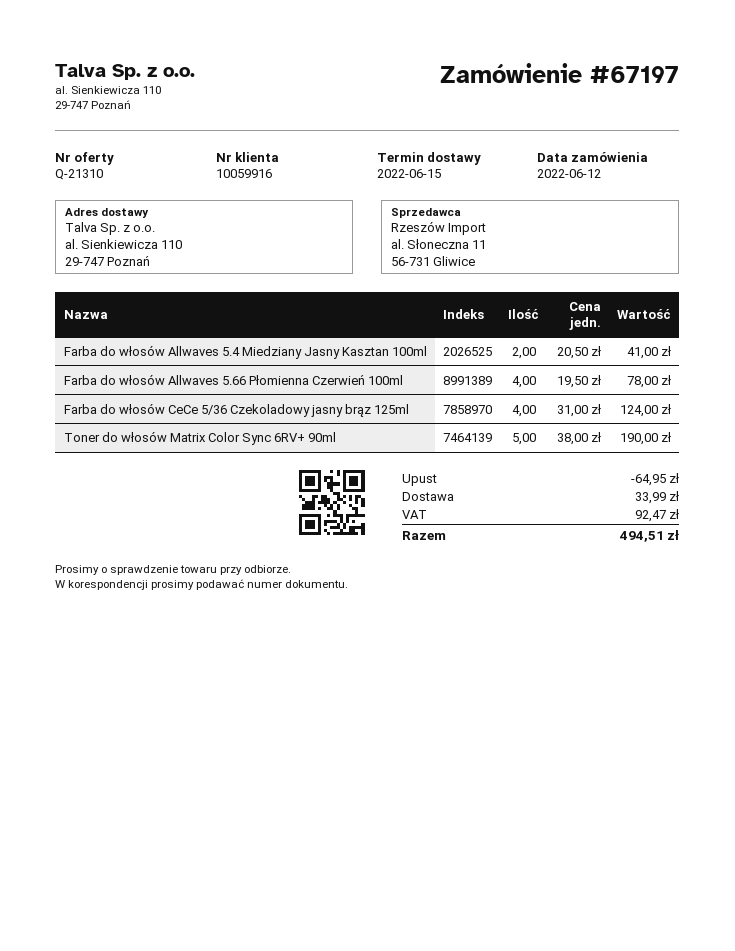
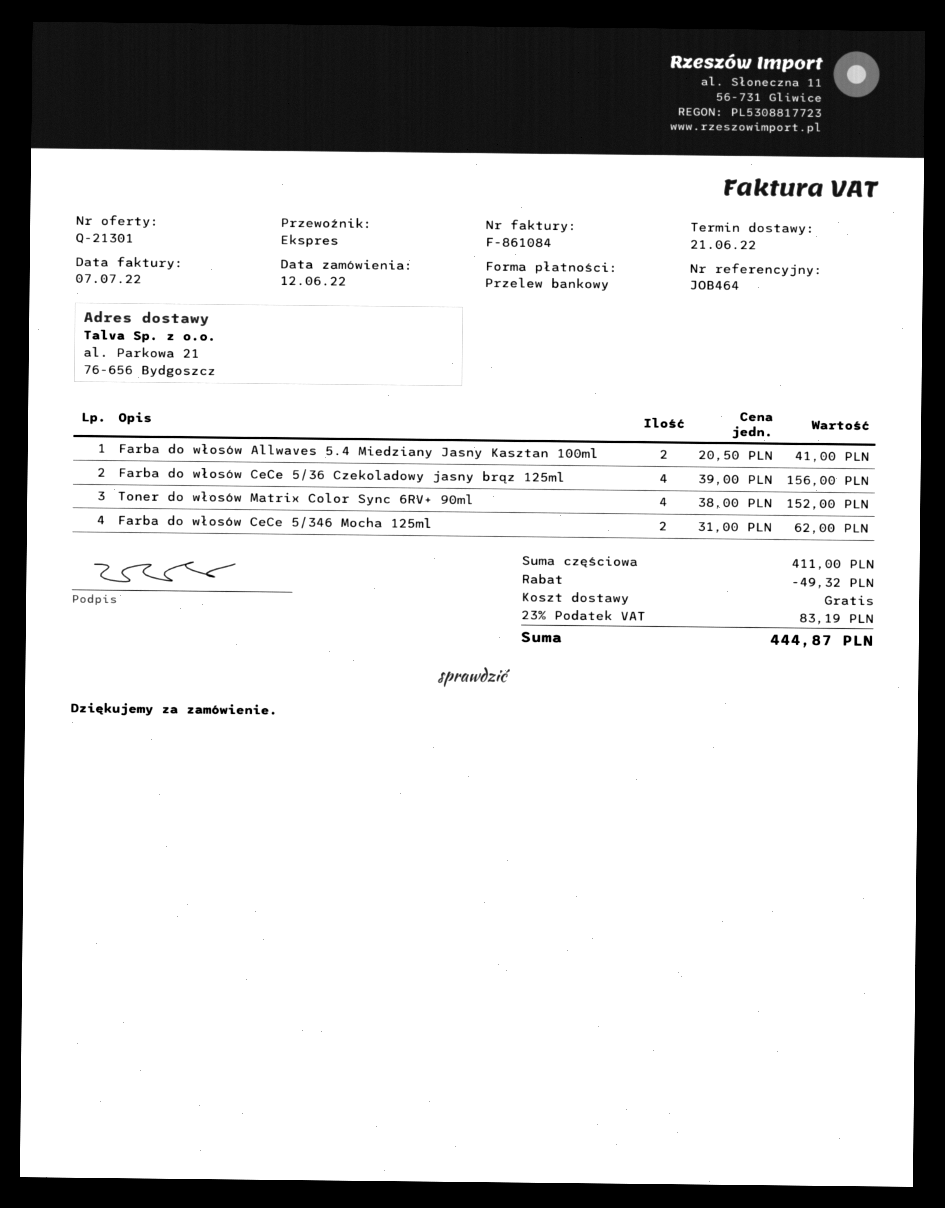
quote number: Q-21310 -> Q-21301
delivery date: 2022-06-15 -> 2022-06-21
ship to: al. Sienkiewicza 110, 29-747 Poznań -> al. Parkowa 21, 76-656 Bydgoszcz
Farba do włosów Allwaves 5.66 Płomienna Czerwień 100ml: 4 x 19.50 = 78.00 -> none
Farba do włosów CeCe 5/36 Czekoladowy jasny brąz 125ml: 4 x 31.00 = 124.00 -> 4 x 39.00 = 156.00
Toner do włosów Matrix Color Sync 6RV+ 90ml: 5 x 38.00 = 190.00 -> 4 x 38.00 = 152.00
Farba do włosów CeCe 5/346 Mocha 125ml: none -> 2 x 31.00 = 62.00
discount: 64.95 -> 49.32
shipping: 33.99 -> 0.00
tax: 92.47 -> 83.19
total: 494.51 -> 444.87

